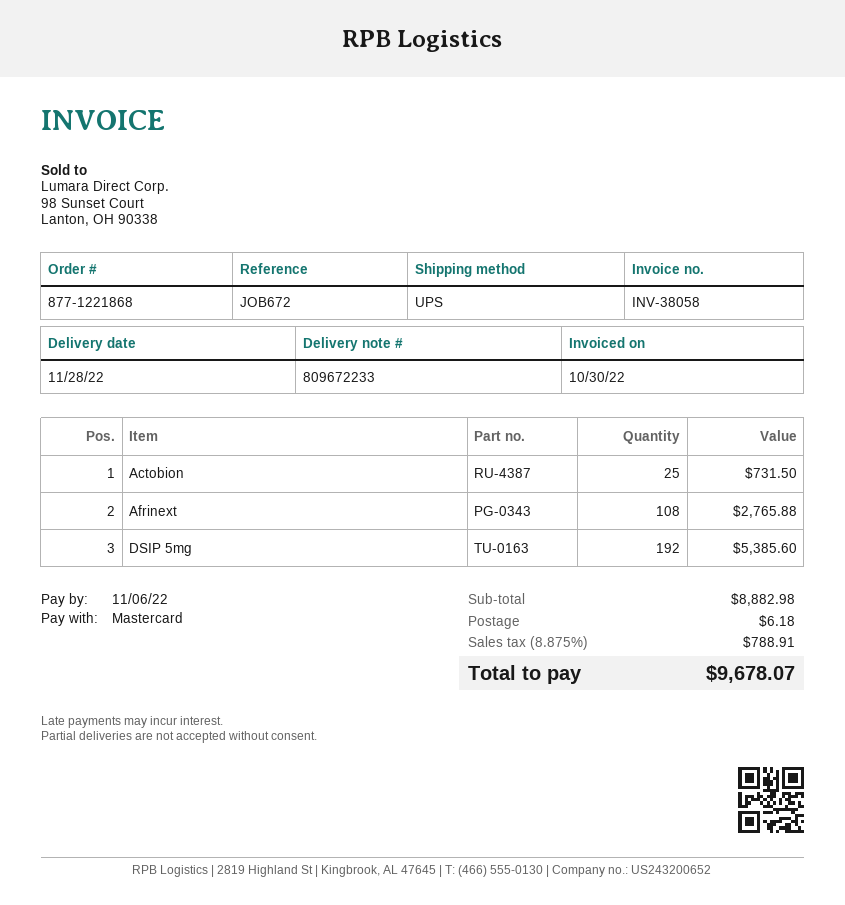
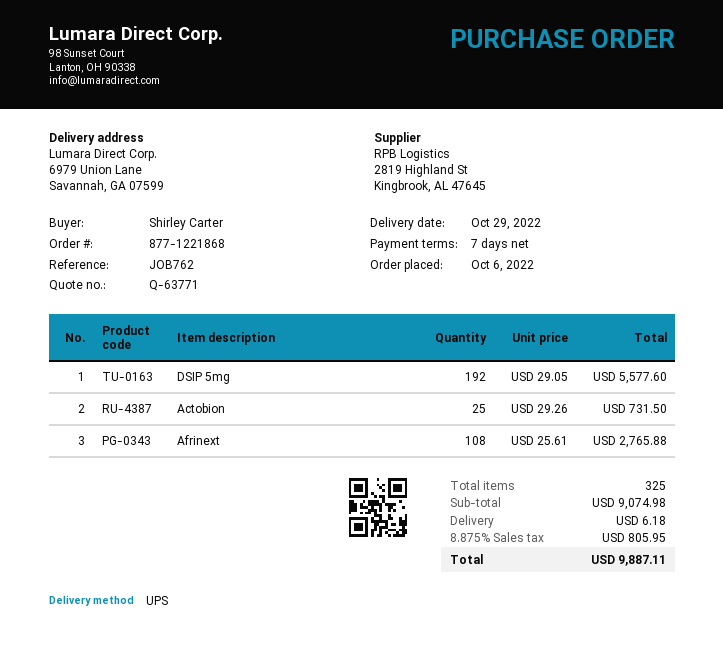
delivery date: 2022-11-28 -> 2022-10-29
reference: JOB672 -> JOB762
DSIP 5mg: 192 for 5385.60 -> 192 for 5577.60
subtotal: 8882.98 -> 9074.98
tax: 8.875% = 788.91 -> 8.875% = 805.95
total: 9678.07 -> 9887.11

